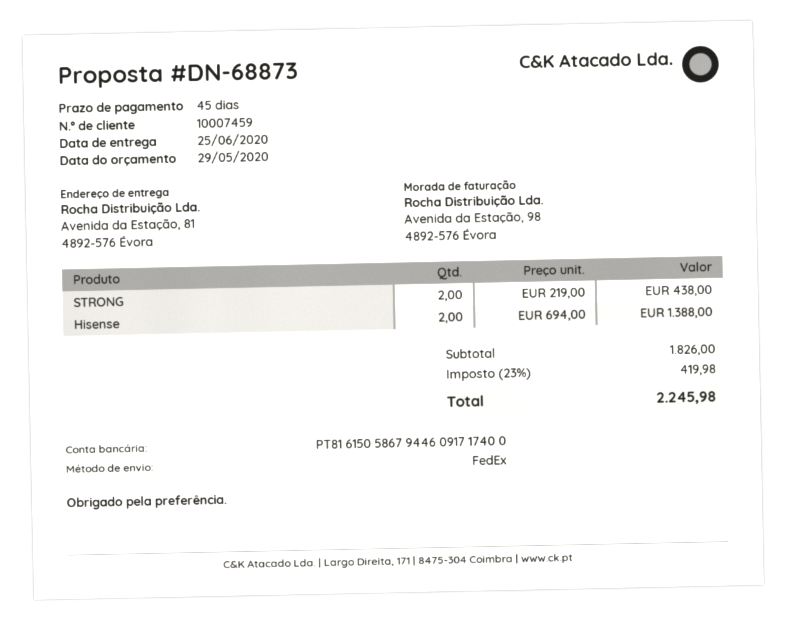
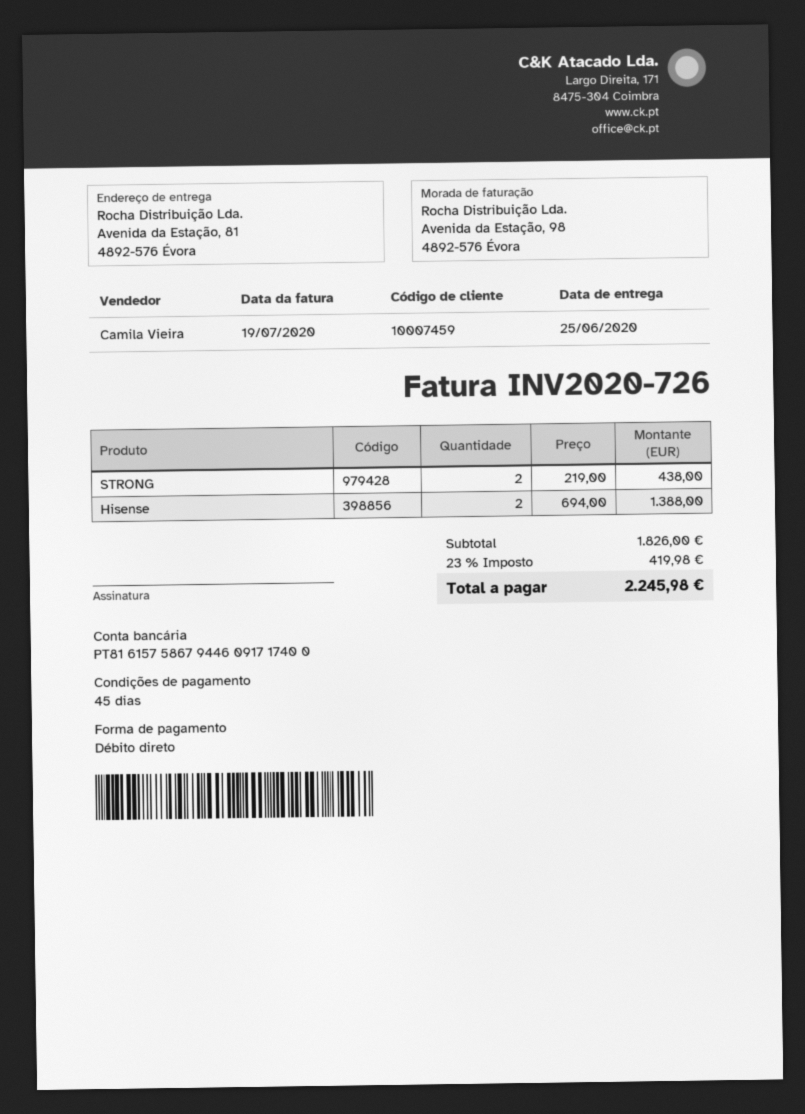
bank account: PT81615058679446091717400 -> PT81615758679446091717400

